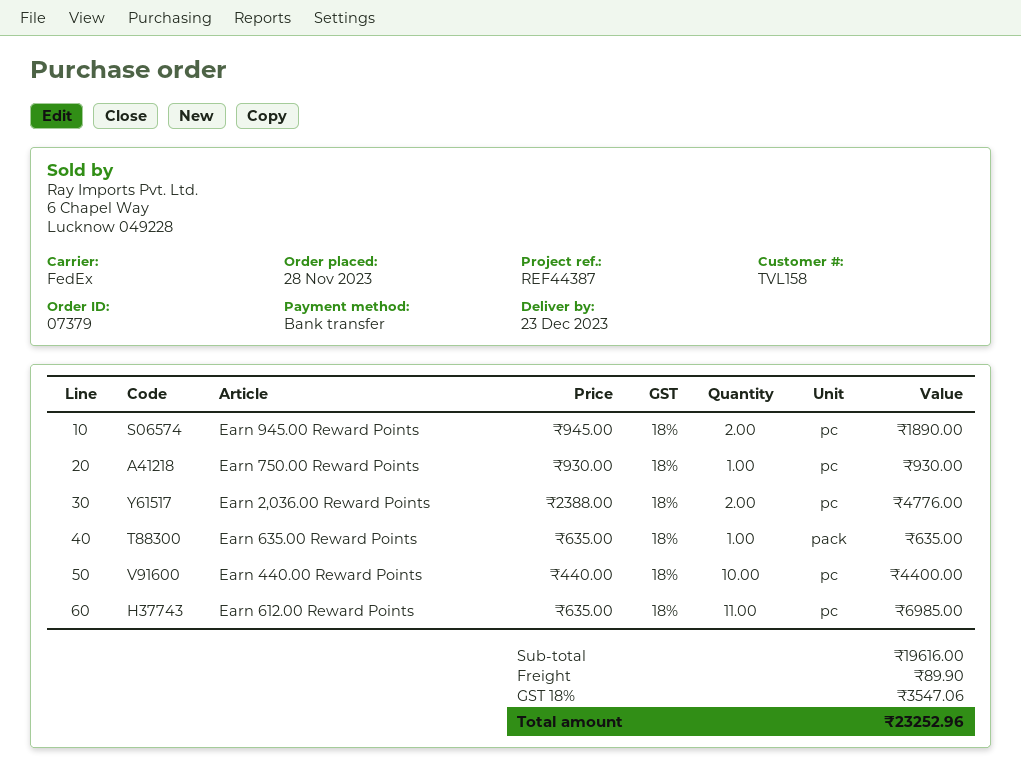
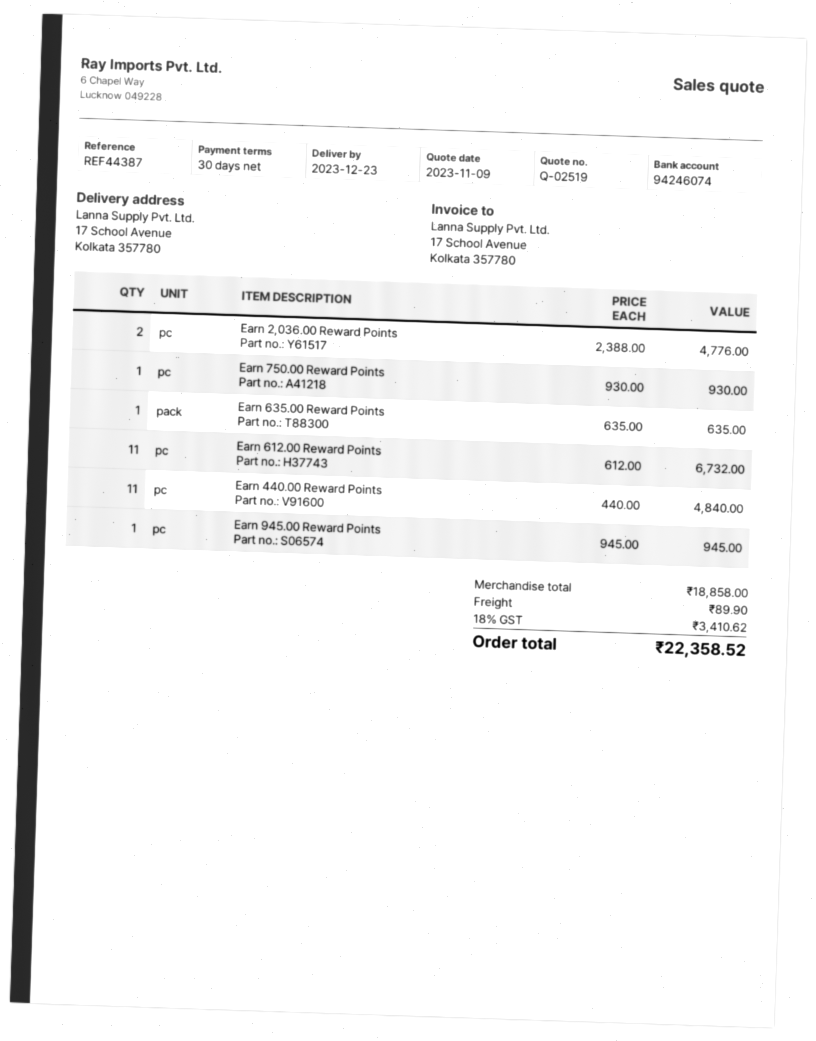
Earn 945.00 Reward Points: 2 x 945.00 = 1890.00 -> 1 x 945.00 = 945.00
Earn 440.00 Reward Points: 10 x 440.00 = 4400.00 -> 11 x 440.00 = 4840.00
Earn 612.00 Reward Points: 11 x 635.00 = 6985.00 -> 11 x 612.00 = 6732.00
subtotal: 19616.00 -> 18858.00
tax: 18% = 3547.06 -> 18% = 3410.62
total: 23252.96 -> 22358.52

